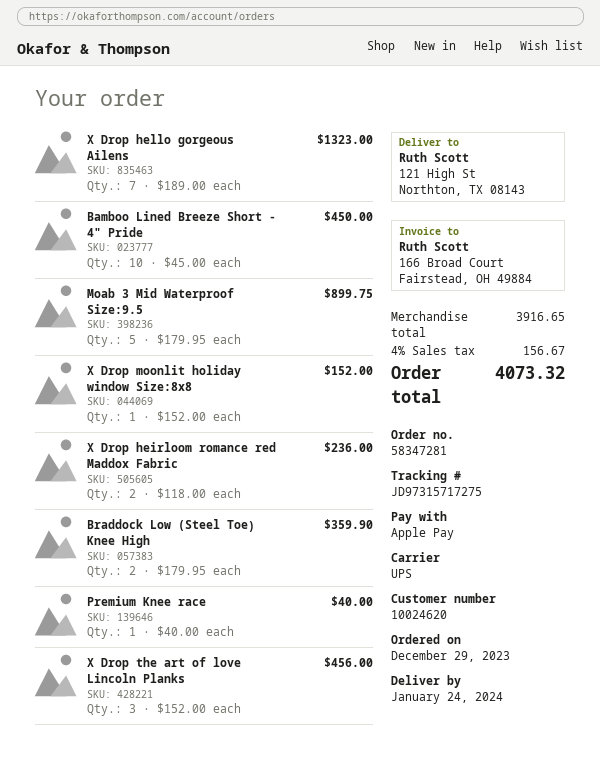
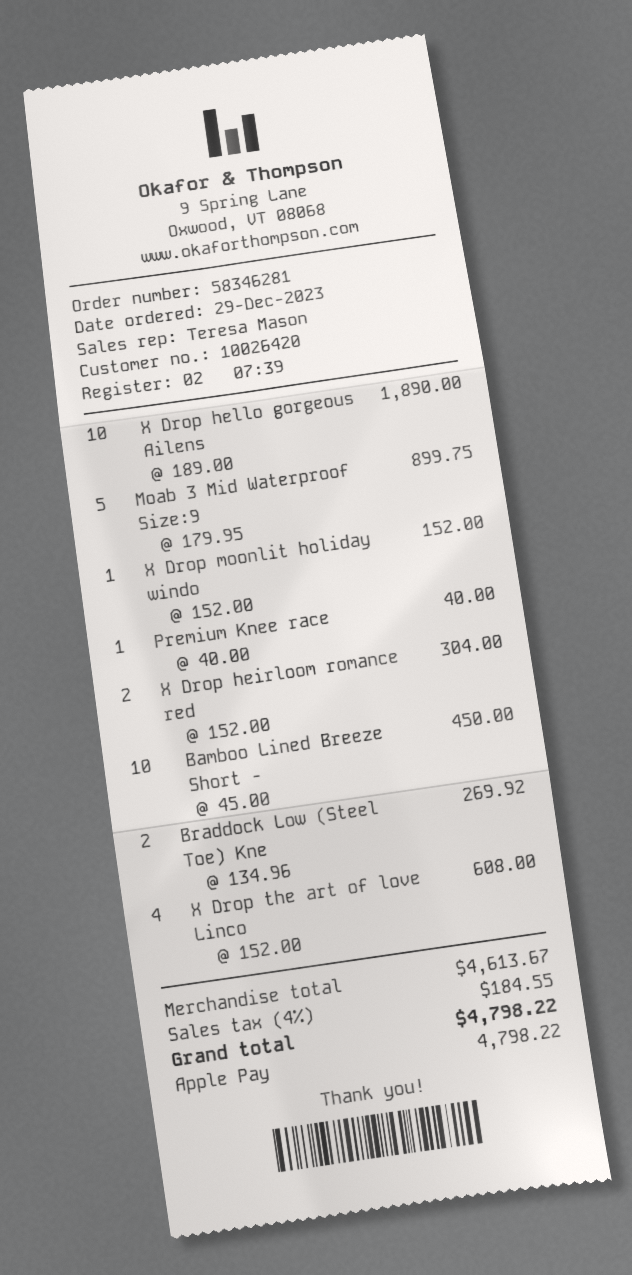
order number: 58347281 -> 58346281
customer number: 10024620 -> 10026420
X Drop hello gorgeous Ailens: 7 x 189.00 = 1323.00 -> 10 x 189.00 = 1890.00
X Drop heirloom romance red Maddox Fabric: 2 x 118.00 = 236.00 -> 2 x 152.00 = 304.00
Braddock Low (Steel Toe) Knee High: 2 x 179.95 = 359.90 -> 2 x 134.96 = 269.92
X Drop the art of love Lincoln Planks: 3 x 152.00 = 456.00 -> 4 x 152.00 = 608.00
subtotal: 3916.65 -> 4613.67
tax: 4% = 156.67 -> 4% = 184.55
total: 4073.32 -> 4798.22

